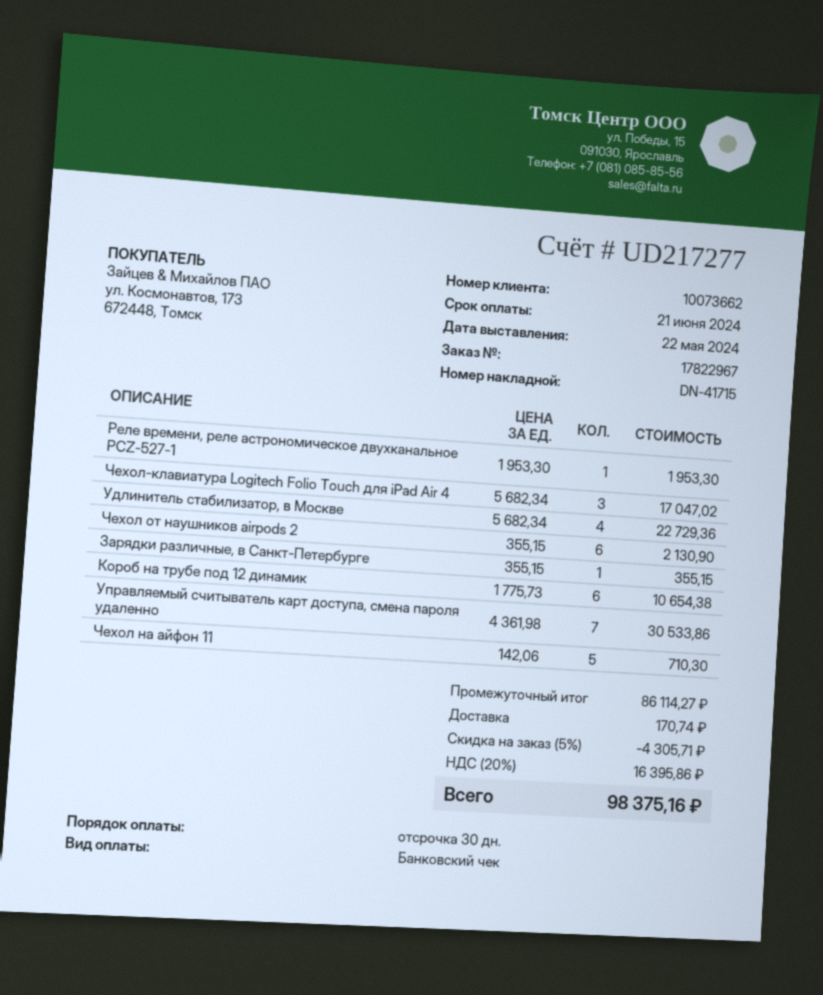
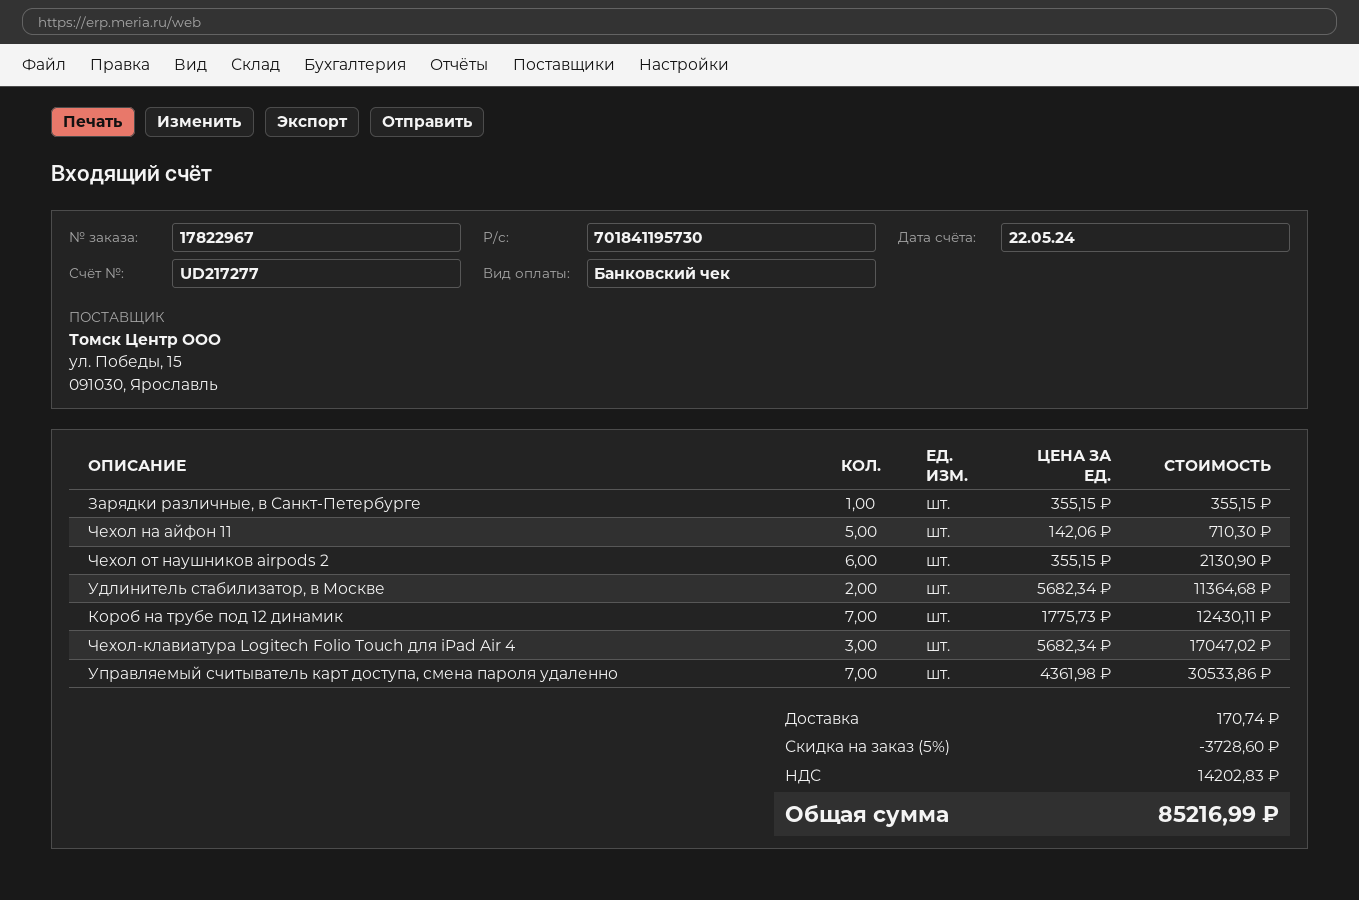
Реле времени, реле астрономическое двухканальное PCZ-527-1: 1 x 1953.30 = 1953.30 -> none
Удлинитель стабилизатор, в Москве: 4 x 5682.34 = 22729.36 -> 2 x 5682.34 = 11364.68
Короб на трубе под 12 динамик: 6 x 1775.73 = 10654.38 -> 7 x 1775.73 = 12430.11
discount: 5% = 4305.71 -> 5% = 3728.60
tax: 16395.86 -> 14202.83
total: 98375.16 -> 85216.99

